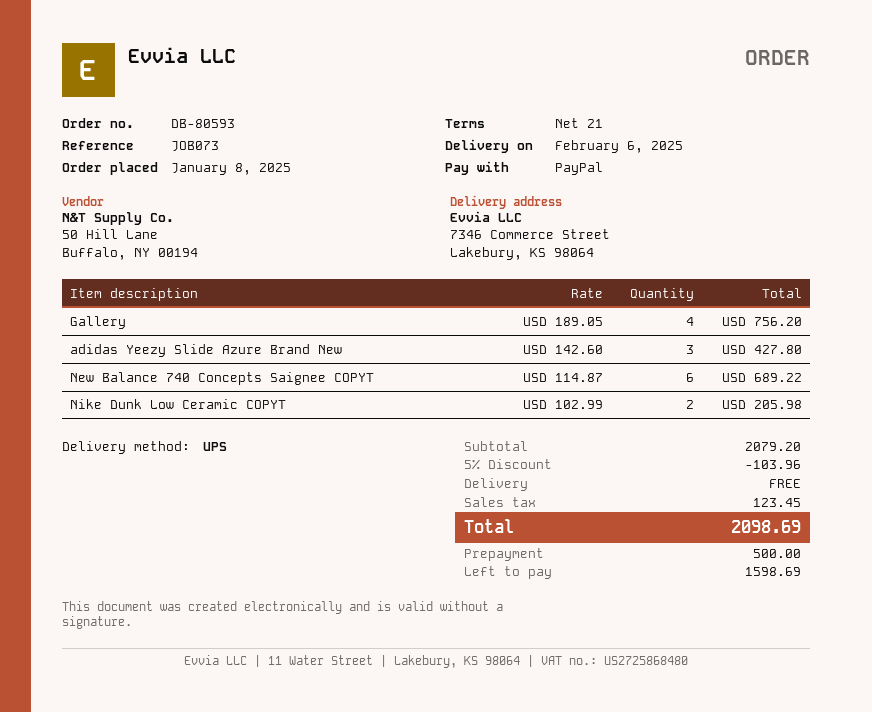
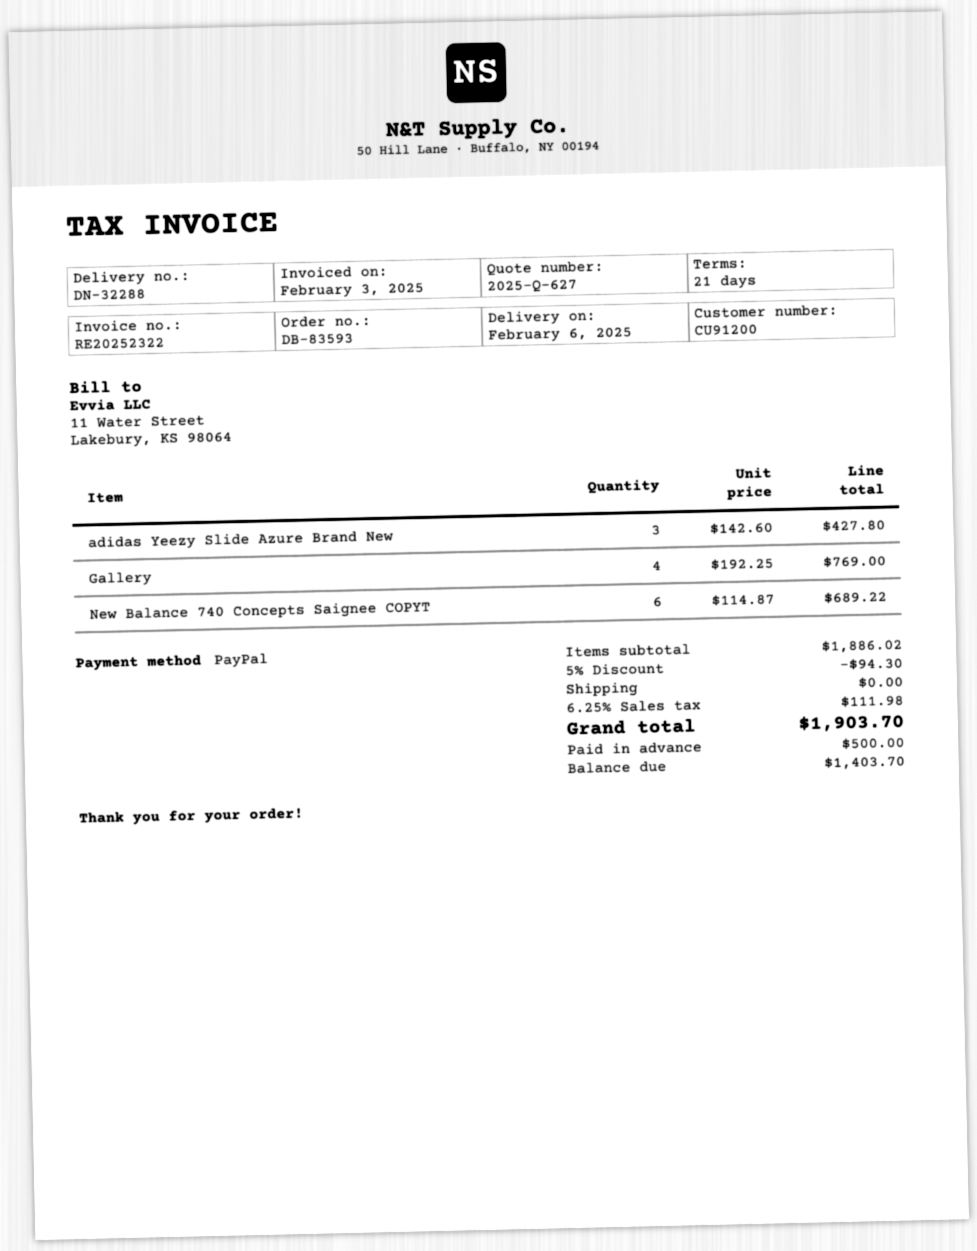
order number: DB-80593 -> DB-83593
Gallery: 4 x 189.05 = 756.20 -> 4 x 192.25 = 769.00
Nike Dunk Low Ceramic COPYT: 2 x 102.99 = 205.98 -> none
subtotal: 2079.20 -> 1886.02
discount: 5% = 103.96 -> 5% = 94.30
tax: 123.45 -> 111.98
total: 2098.69 -> 1903.70
balance: 1598.69 -> 1403.70

